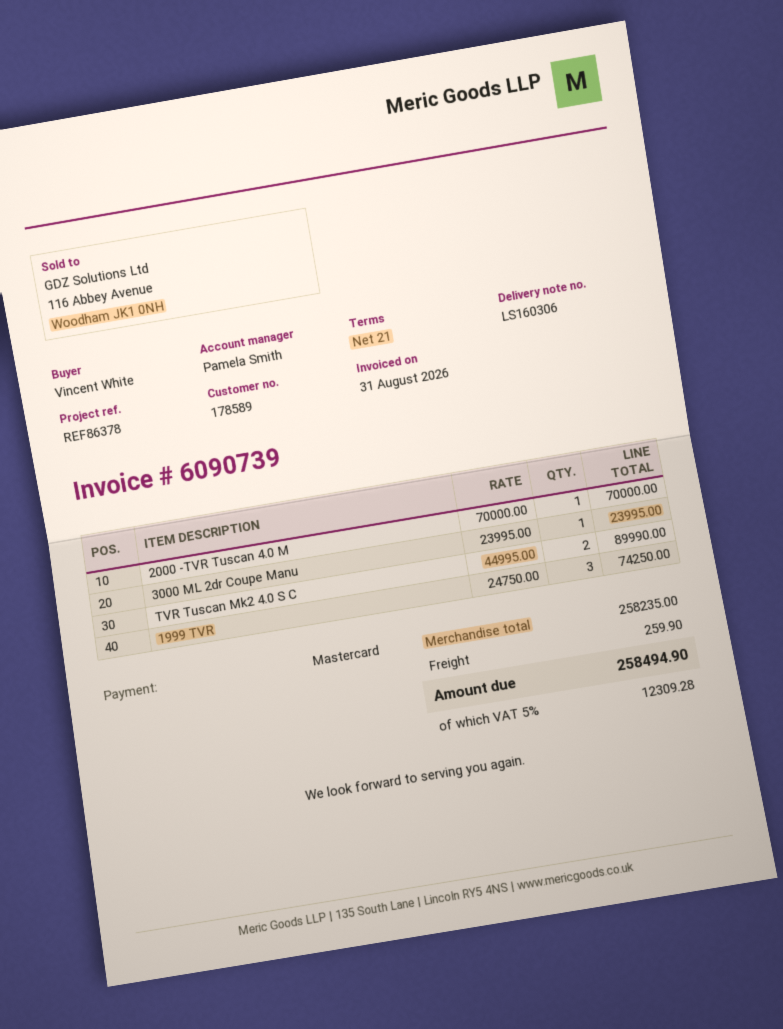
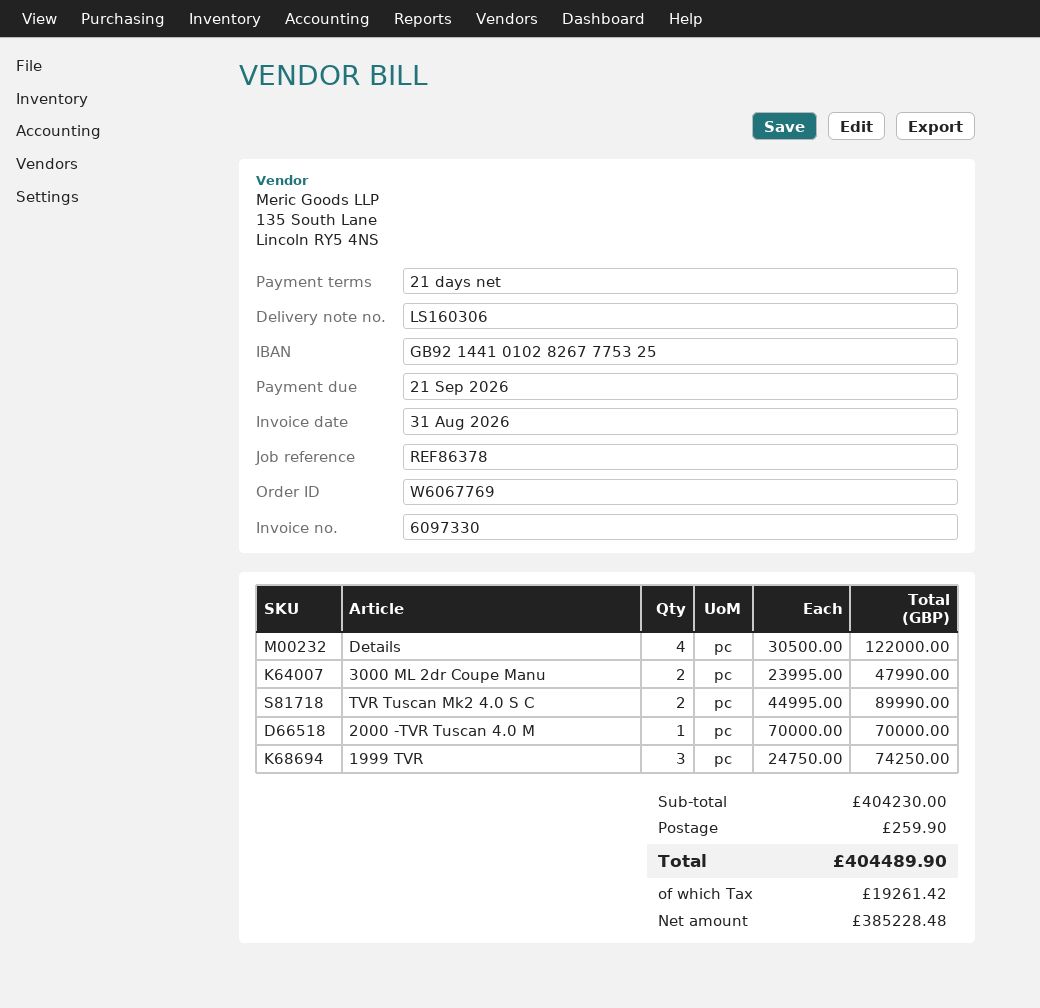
invoice number: 6090739 -> 6097330
3000 ML 2dr Coupe Manu: 1 x 23995.00 = 23995.00 -> 2 x 23995.00 = 47990.00
Details: none -> 4 x 30500.00 = 122000.00
subtotal: 258235.00 -> 404230.00
tax: 12309.28 -> 19261.42
total: 258494.90 -> 404489.90

